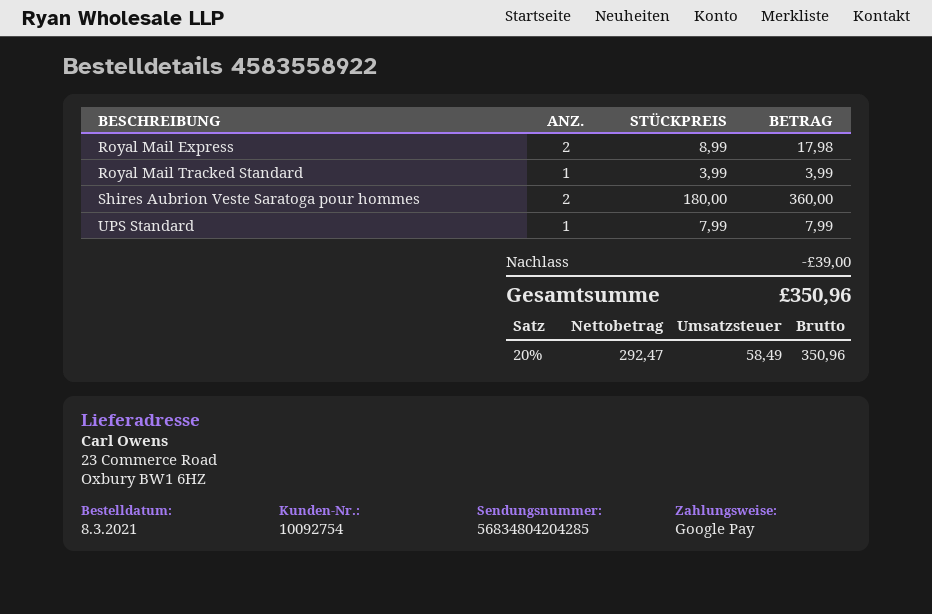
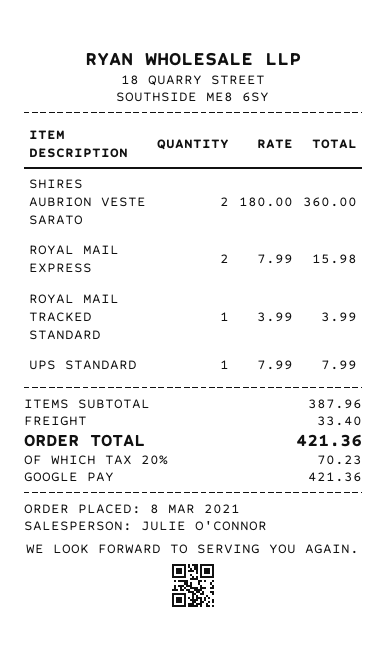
Royal Mail Express: 2 x 8.99 = 17.98 -> 2 x 7.99 = 15.98
discount: 39.00 -> none
shipping: none -> 33.40
tax: 20% = 58.49 -> 20% = 70.23
total: 350.96 -> 421.36

